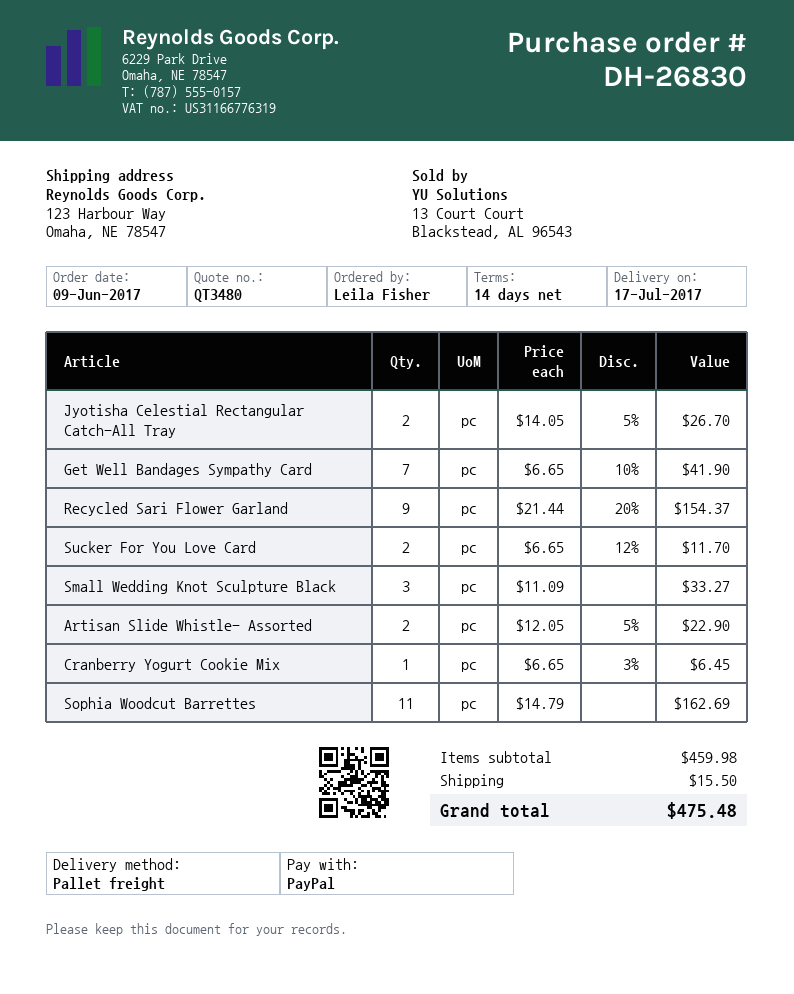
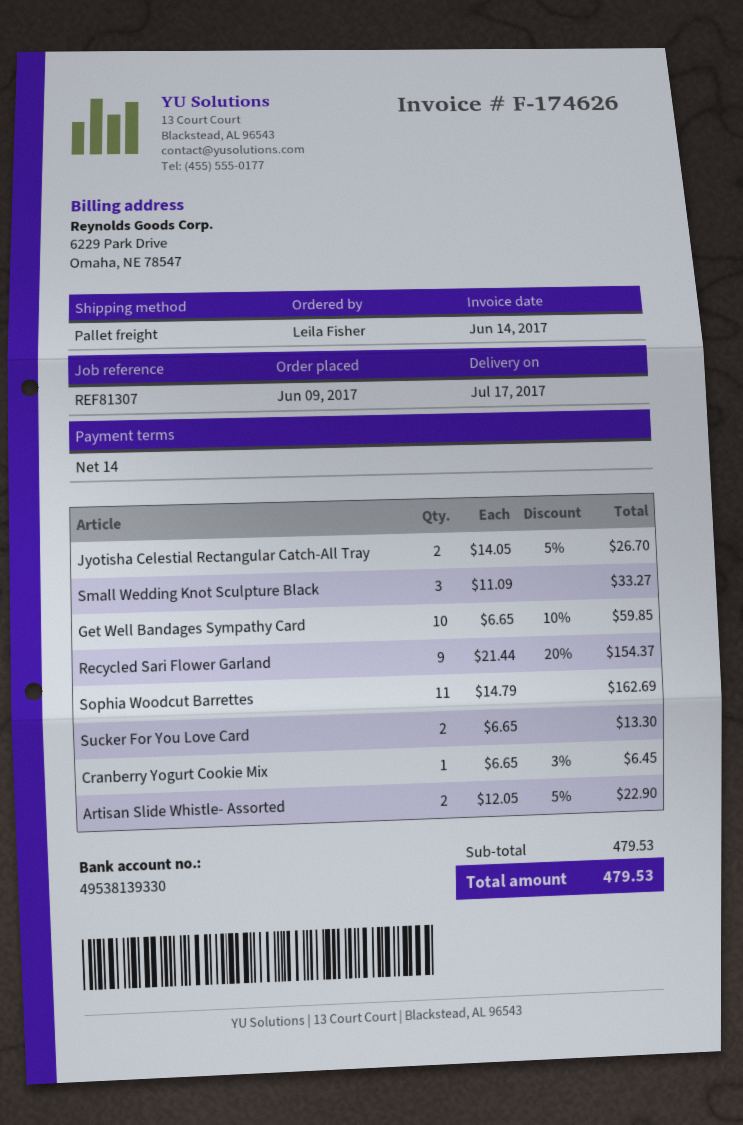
Get Well Bandages Sympathy Card: 7 x 6.65 - 10% = 41.90 -> 10 x 6.65 - 10% = 59.85
Sucker For You Love Card: 2 x 6.65 - 12% = 11.70 -> 2 x 6.65 = 13.30
subtotal: 459.98 -> 479.53
shipping: 15.50 -> none
total: 475.48 -> 479.53

